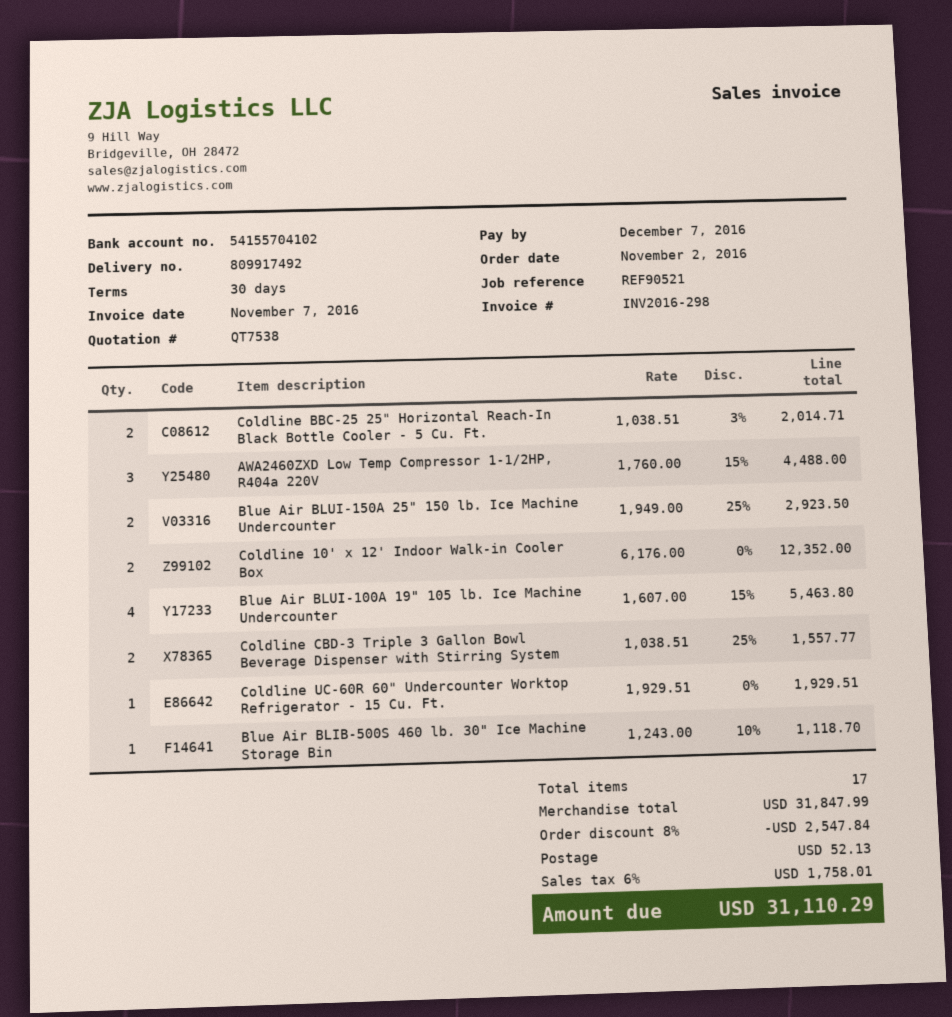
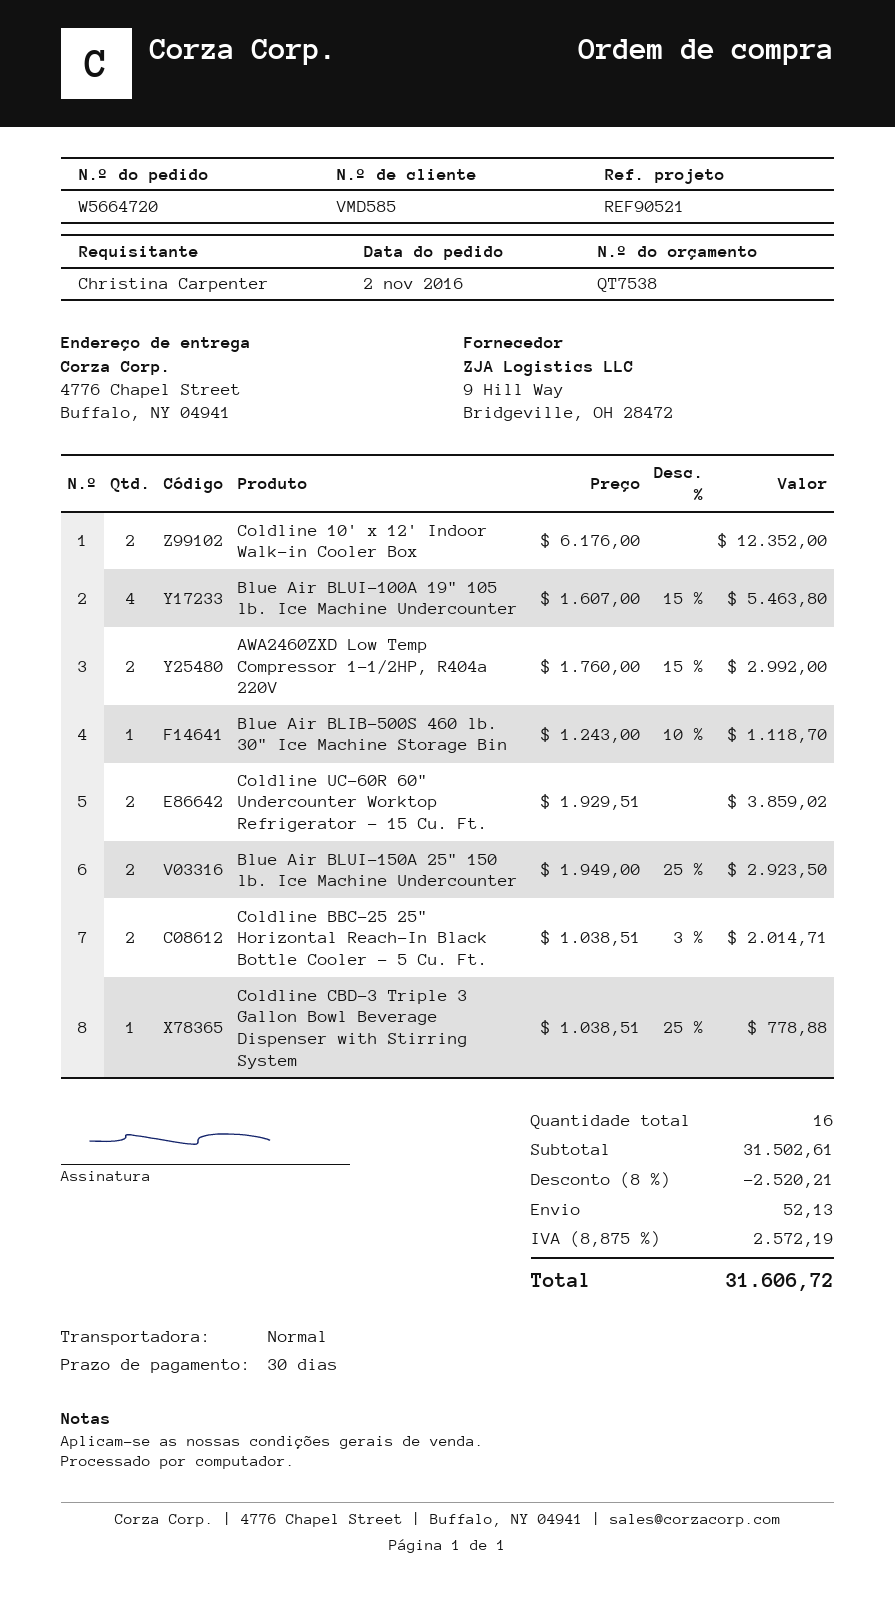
AWA2460ZXD Low Temp Compressor 1-1/2HP, R404a 220V: 3 x 1760.00 - 15% = 4488.00 -> 2 x 1760.00 - 15% = 2992.00
Coldline CBD-3 Triple 3 Gallon Bowl Beverage Dispenser with Stirring System: 2 x 1038.51 - 25% = 1557.77 -> 1 x 1038.51 - 25% = 778.88
Coldline UC-60R 60" Undercounter Worktop Refrigerator - 15 Cu. Ft.: 1 x 1929.51 = 1929.51 -> 2 x 1929.51 = 3859.02
total quantity: 17 -> 16
subtotal: 31847.99 -> 31502.61
discount: 8% = 2547.84 -> 8% = 2520.21
tax: 6% = 1758.01 -> 8.875% = 2572.19
total: 31110.29 -> 31606.72

